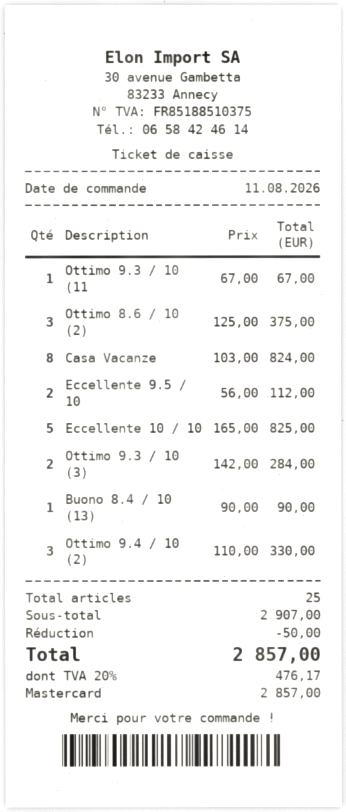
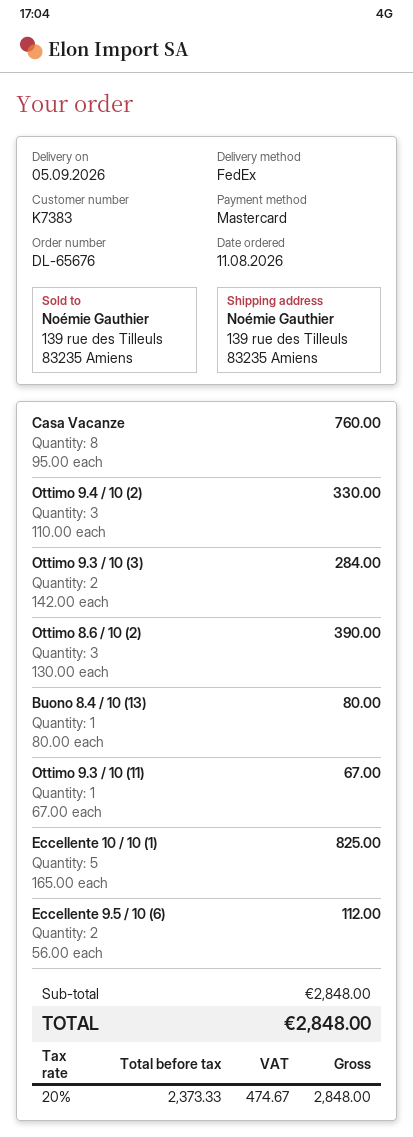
Ottimo 8.6 / 10 (2): 3 x 125.00 = 375.00 -> 3 x 130.00 = 390.00
Casa Vacanze: 8 x 103.00 = 824.00 -> 8 x 95.00 = 760.00
Buono 8.4 / 10 (13): 1 x 90.00 = 90.00 -> 1 x 80.00 = 80.00
subtotal: 2907.00 -> 2848.00
discount: 50.00 -> none
tax: 20% = 476.17 -> 20% = 474.67
total: 2857.00 -> 2848.00

